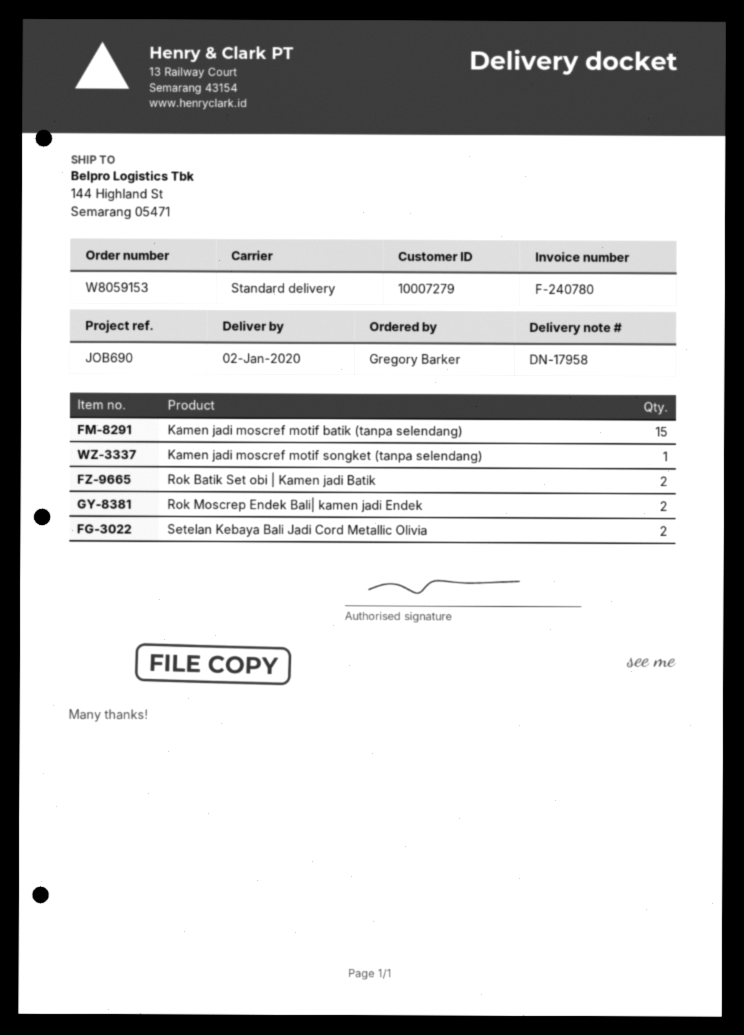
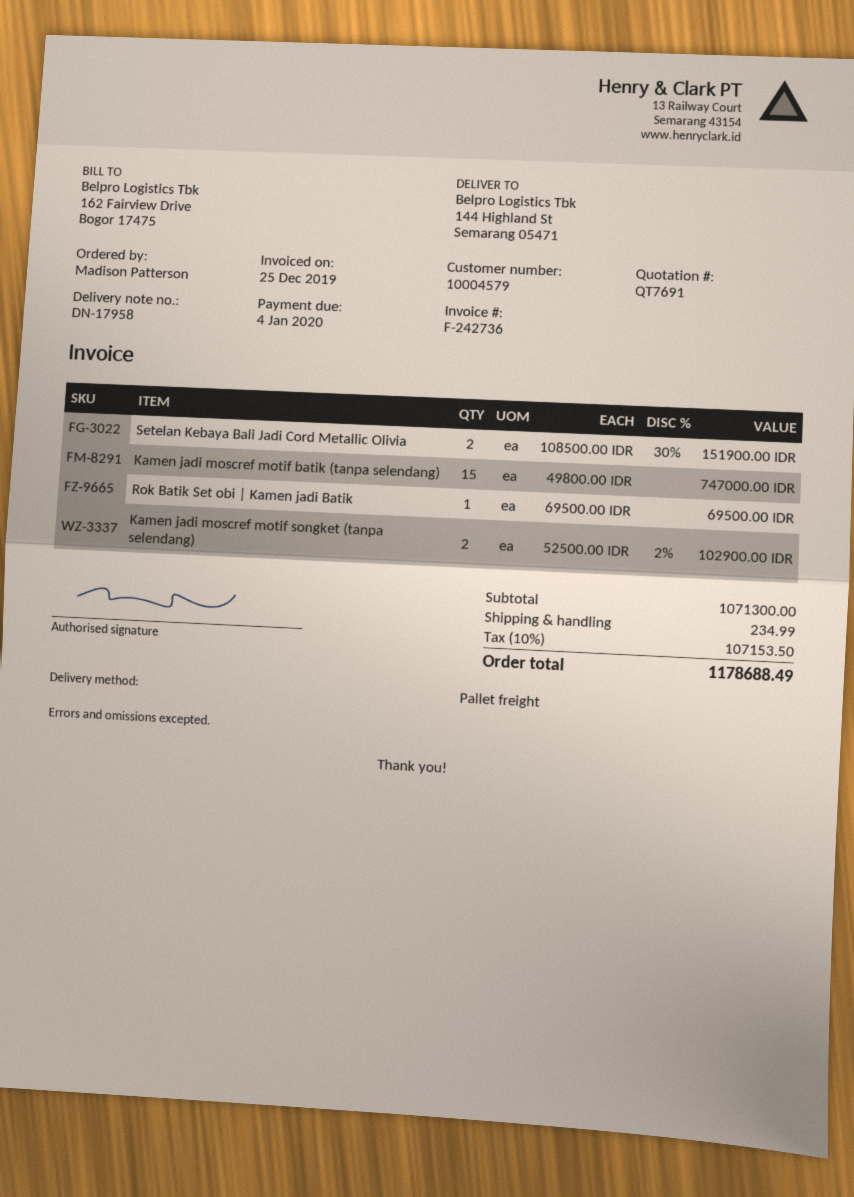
invoice number: F-240780 -> F-242736
customer number: 10007279 -> 10004579
ordered by: Gregory Barker -> Madison Patterson
shipping method: standard -> pallet freight
Kamen jadi moscref motif songket (tanpa selendang): 1 -> 2
Rok Batik Set obi | Kamen jadi Batik: 2 -> 1
Rok Moscrep Endek Bali| kamen jadi Endek: 2 -> none

